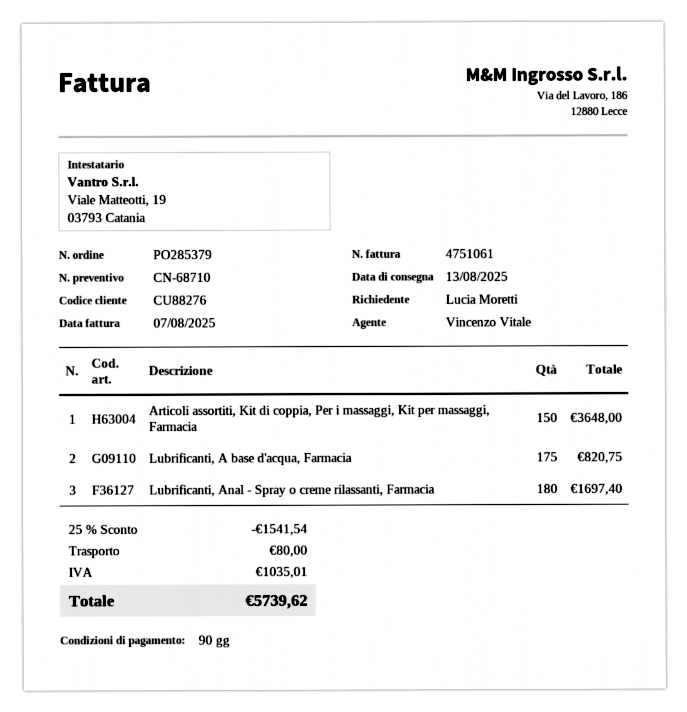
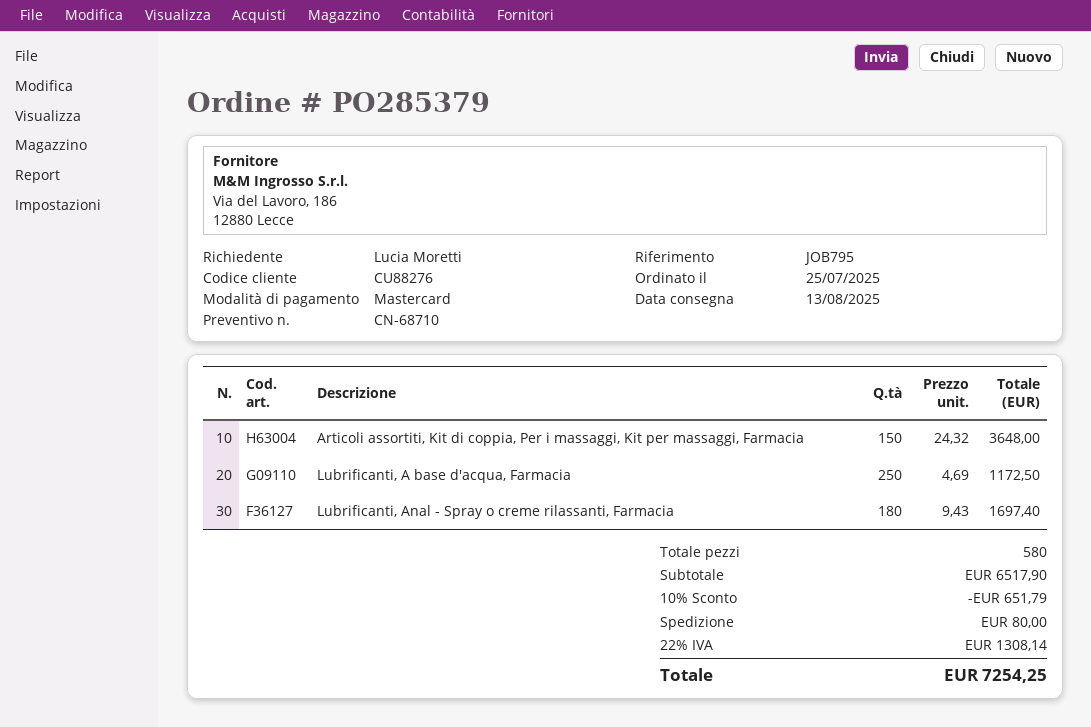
Lubrificanti, A base d'acqua, Farmacia: 175 for 820.75 -> 250 for 1172.50
discount: 25% = 1541.54 -> 10% = 651.79
tax: 1035.01 -> 1308.14
total: 5739.62 -> 7254.25

